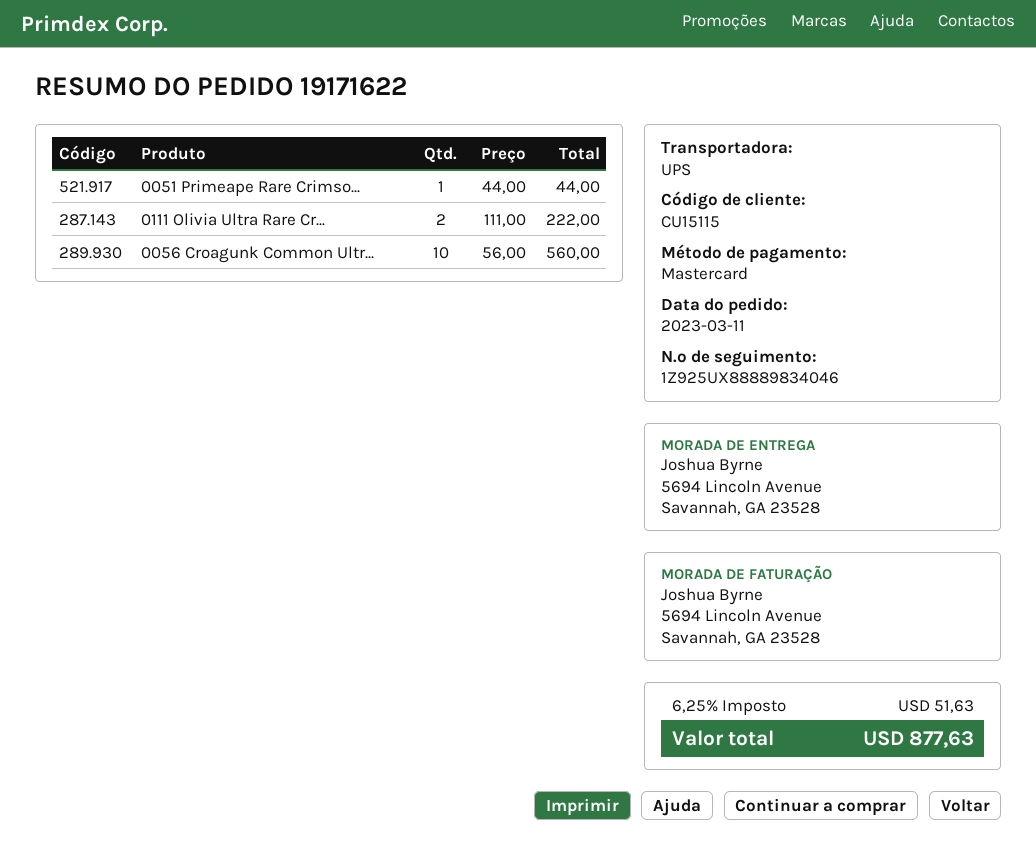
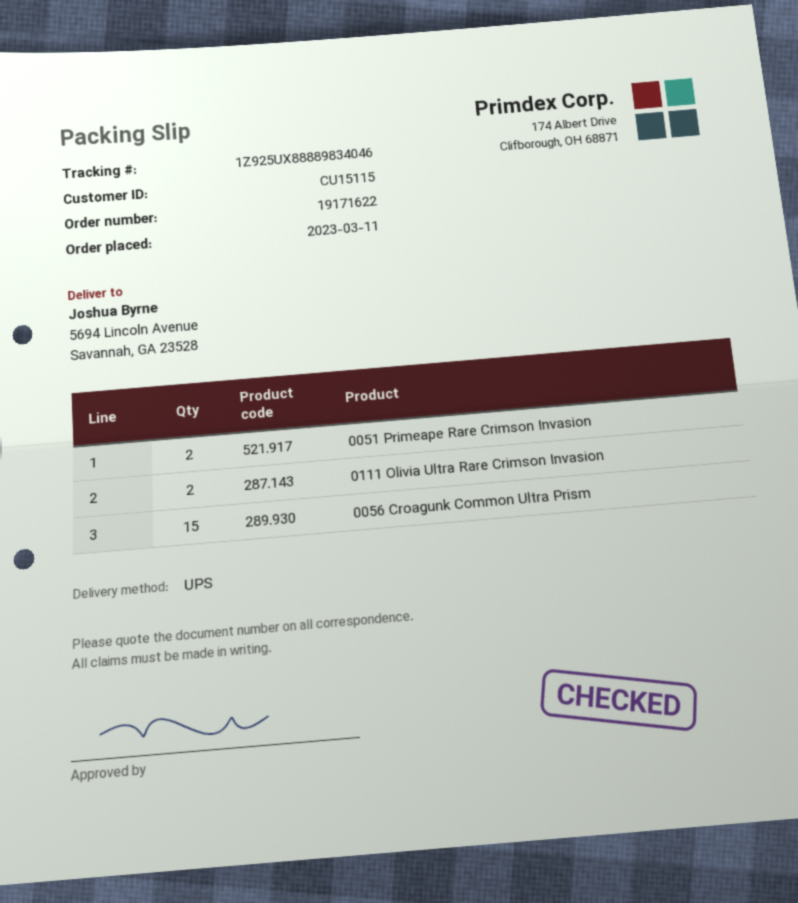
0051 Primeape Rare Crimso...: 1 -> 2
0056 Croagunk Common Ultr...: 10 -> 15

